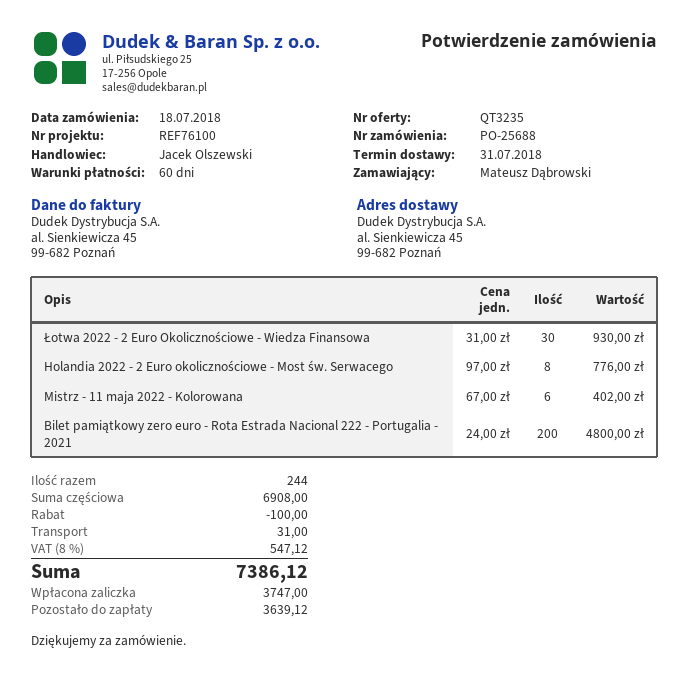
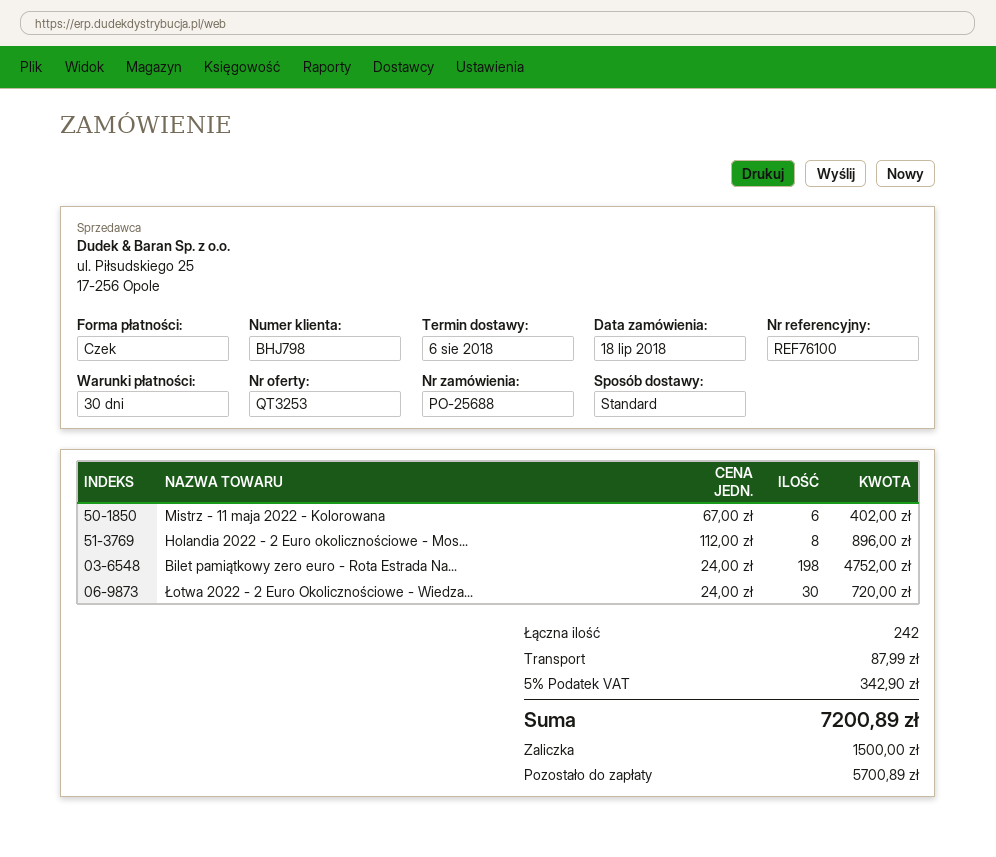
quote number: QT3235 -> QT3253
delivery date: 2018-07-31 -> 2018-08-06
payment terms: 60 days -> 30 days
Łotwa 2022 - 2 Euro Okolicznościowe - Wiedza Finansowa: 30 x 31.00 = 930.00 -> 30 x 24.00 = 720.00
Holandia 2022 - 2 Euro okolicznościowe - Most św. Serwacego: 8 x 97.00 = 776.00 -> 8 x 112.00 = 896.00
Bilet pamiątkowy zero euro - Rota Estrada Nacional 222 - Portugalia - 2021: 200 x 24.00 = 4800.00 -> 198 x 24.00 = 4752.00
total quantity: 244 -> 242
discount: 100.00 -> none
shipping: 31.00 -> 87.99
tax: 8% = 547.12 -> 5% = 342.90
total: 7386.12 -> 7200.89
deposit: 3747.00 -> 1500.00
balance: 3639.12 -> 5700.89

